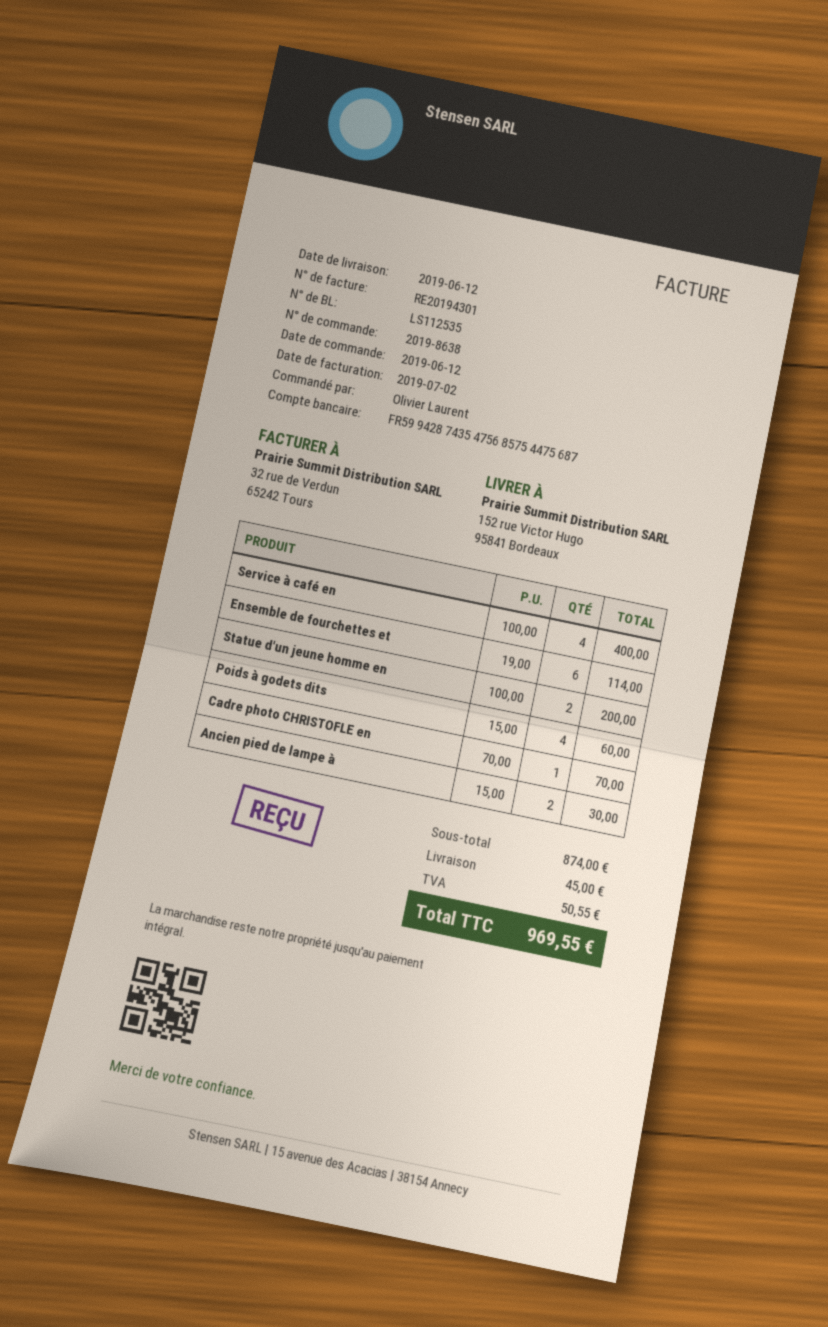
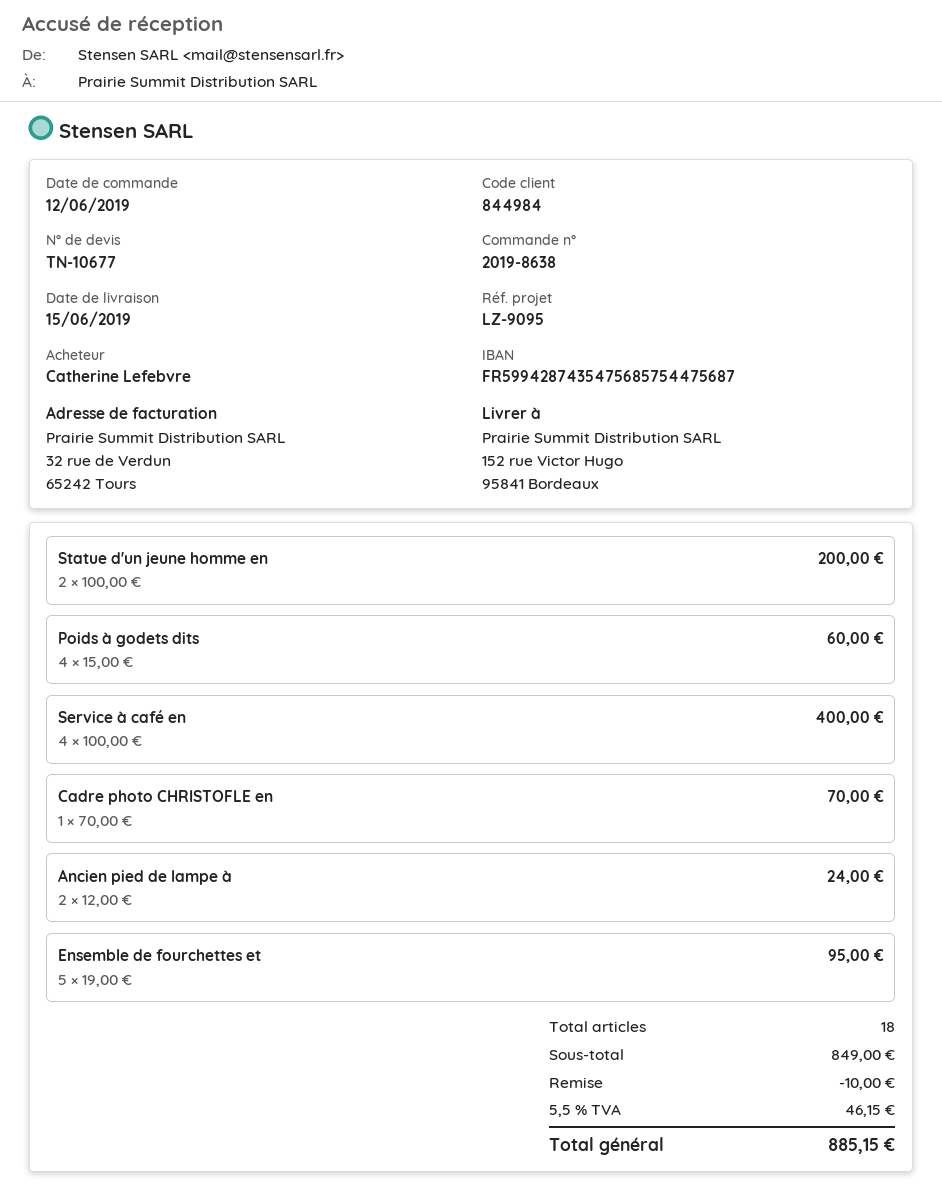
delivery date: 2019-06-12 -> 2019-06-15
ordered by: Olivier Laurent -> Catherine Lefebvre
Ensemble de fourchettes et: 6 x 19.00 = 114.00 -> 5 x 19.00 = 95.00
Ancien pied de lampe à: 2 x 15.00 = 30.00 -> 2 x 12.00 = 24.00
subtotal: 874.00 -> 849.00
discount: none -> 10.00
shipping: 45.00 -> none
tax: 50.55 -> 46.15
total: 969.55 -> 885.15

